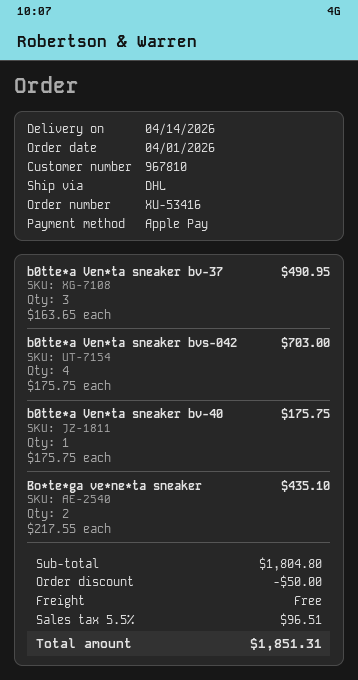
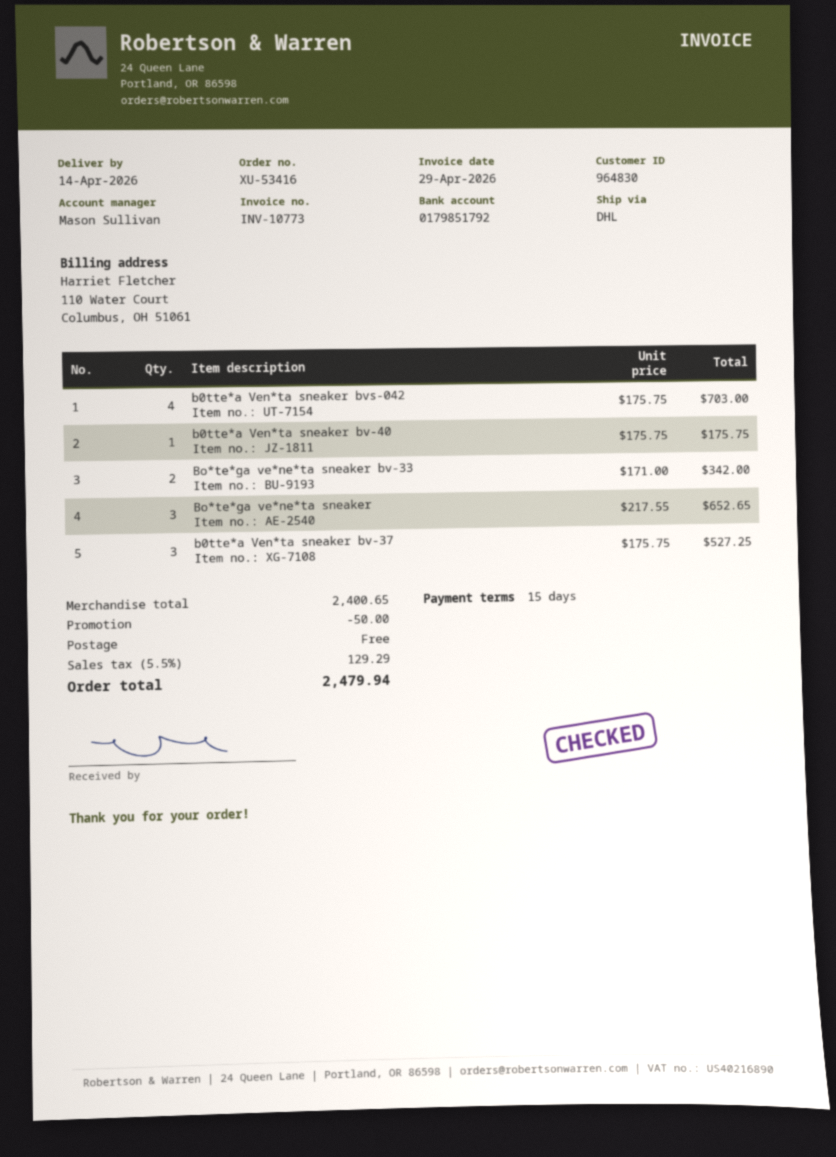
customer number: 967810 -> 964830
b0tte*a Ven*ta sneaker bv-37: 3 x 163.65 = 490.95 -> 3 x 175.75 = 527.25
Bo*te*ga ve*ne*ta sneaker: 2 x 217.55 = 435.10 -> 3 x 217.55 = 652.65
Bo*te*ga ve*ne*ta sneaker bv-33: none -> 2 x 171.00 = 342.00
subtotal: 1804.80 -> 2400.65
tax: 5.5% = 96.51 -> 5.5% = 129.29
total: 1851.31 -> 2479.94

